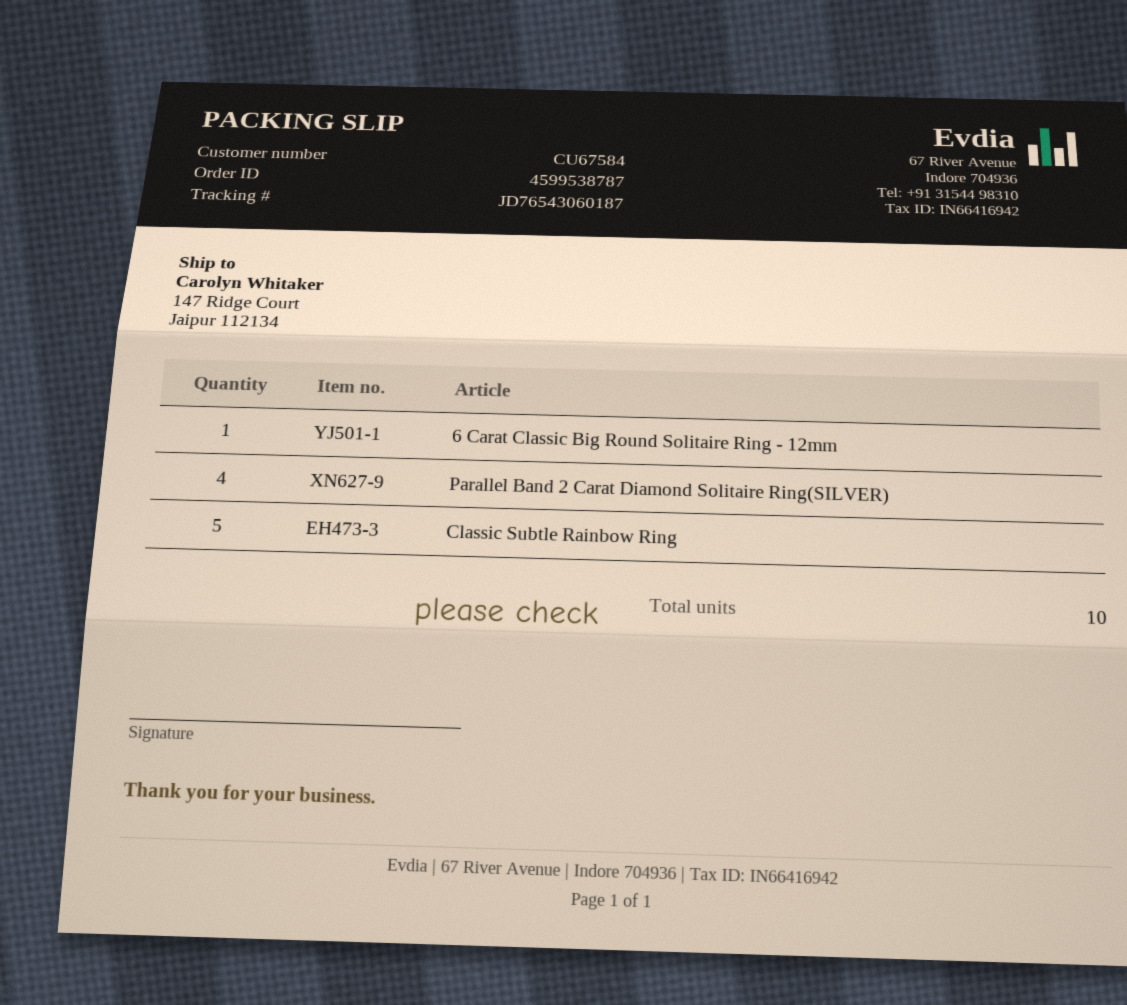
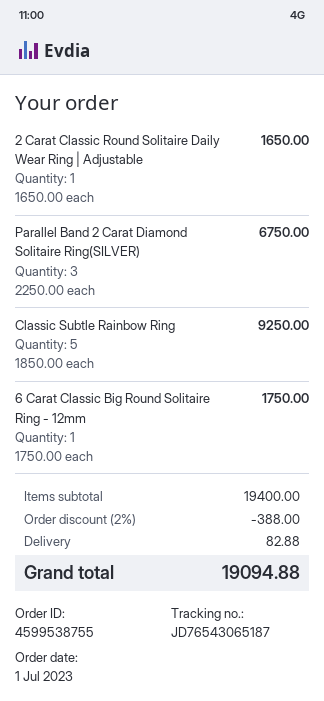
order number: 4599538787 -> 4599538755
tracking number: JD76543060187 -> JD76543065187
Parallel Band 2 Carat Diamond Solitaire Ring(SILVER): 4 -> 3
2 Carat Classic Round Solitaire Daily Wear Ring | Adjustable: none -> 1

